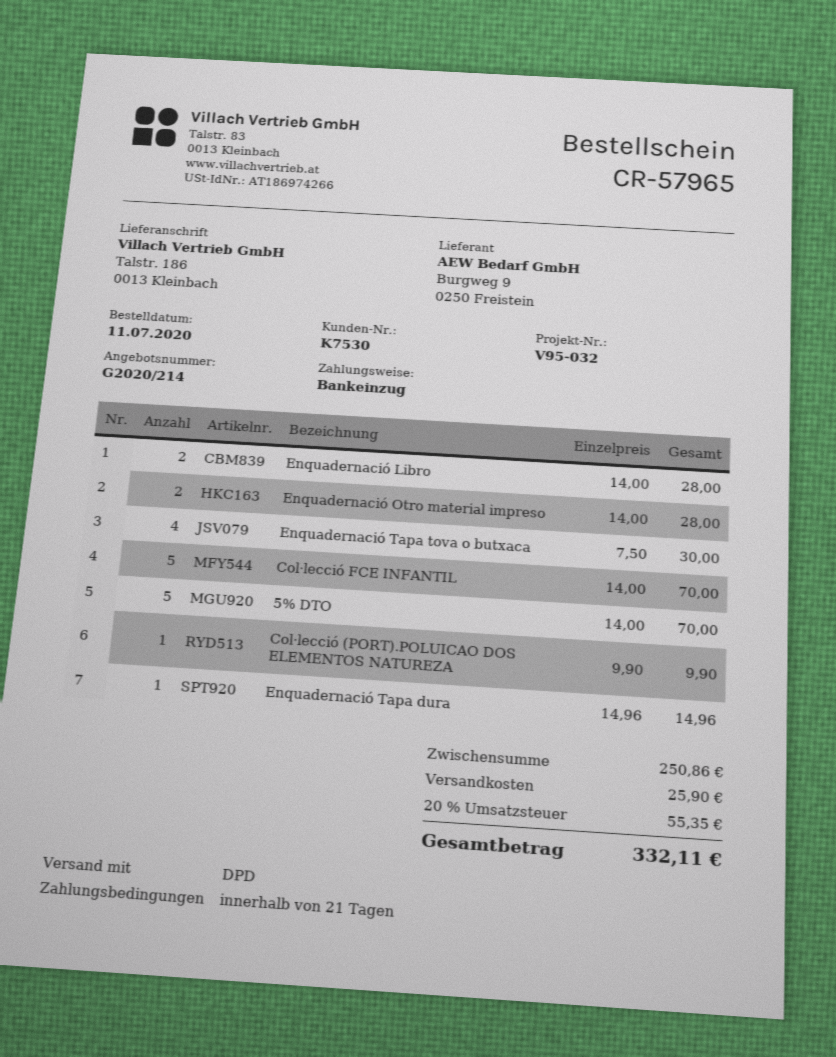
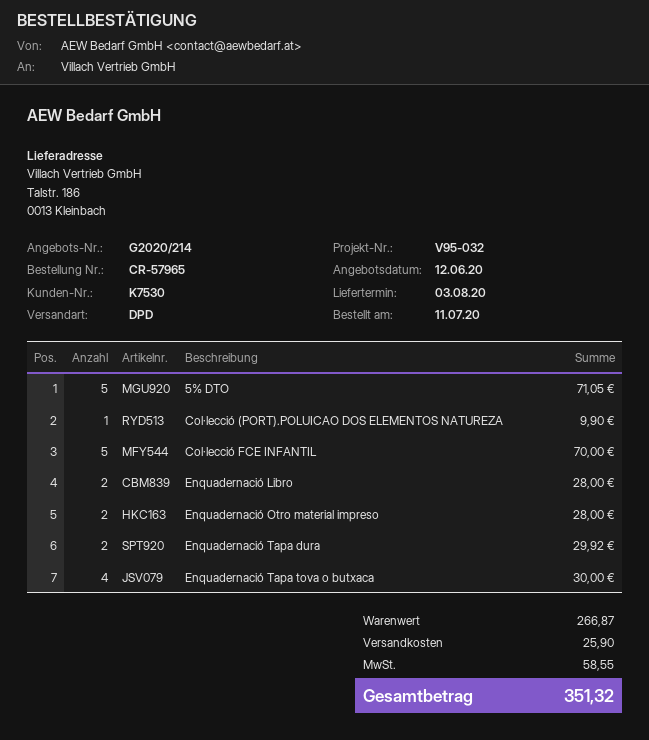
5% DTO: 5 for 70.00 -> 5 for 71.05
Enquadernació Tapa dura: 1 for 14.96 -> 2 for 29.92
subtotal: 250.86 -> 266.87
tax: 55.35 -> 58.55
total: 332.11 -> 351.32

